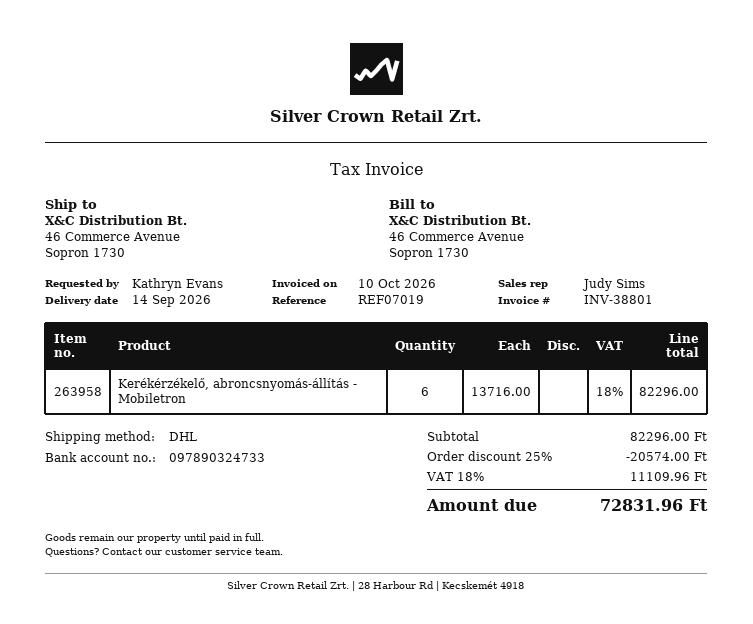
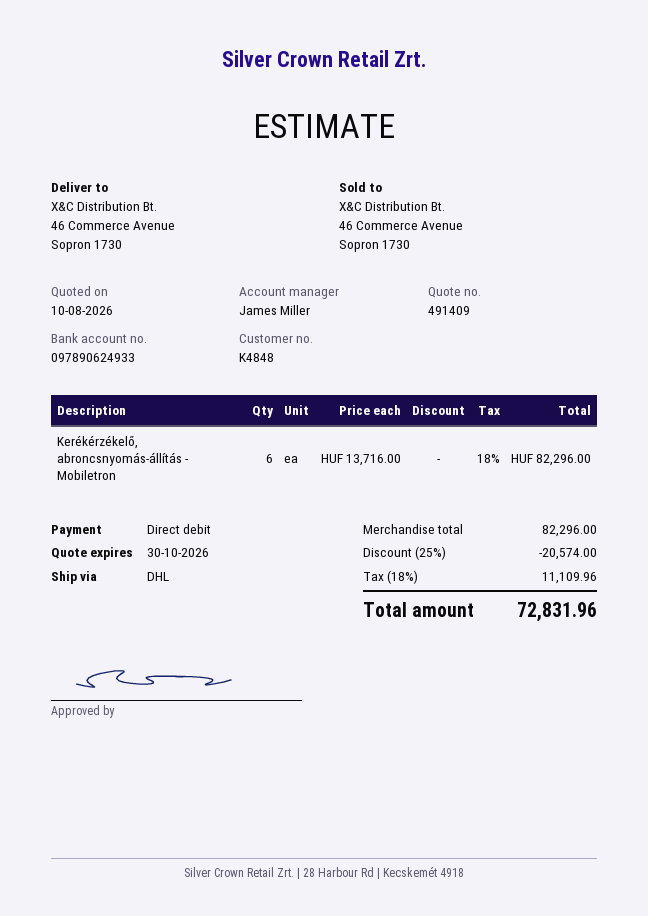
sales rep: Judy Sims -> James Miller
bank account: 097890324733 -> 097890624933

